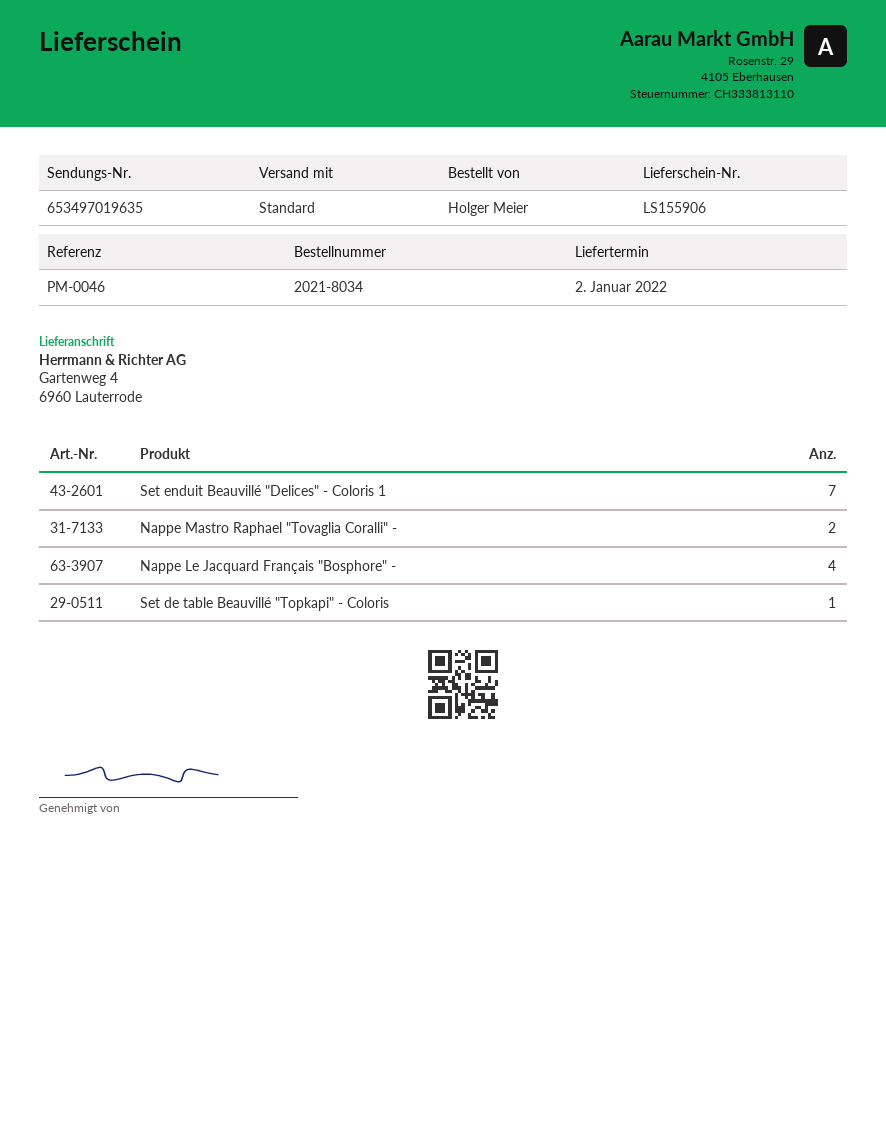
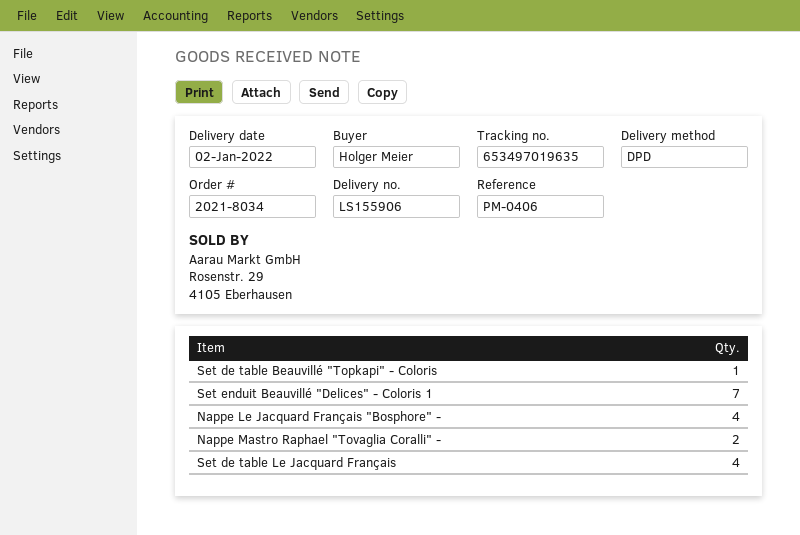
reference: PM-0046 -> PM-0406
shipping method: standard -> DPD
Set de table Le Jacquard Français: none -> 4

